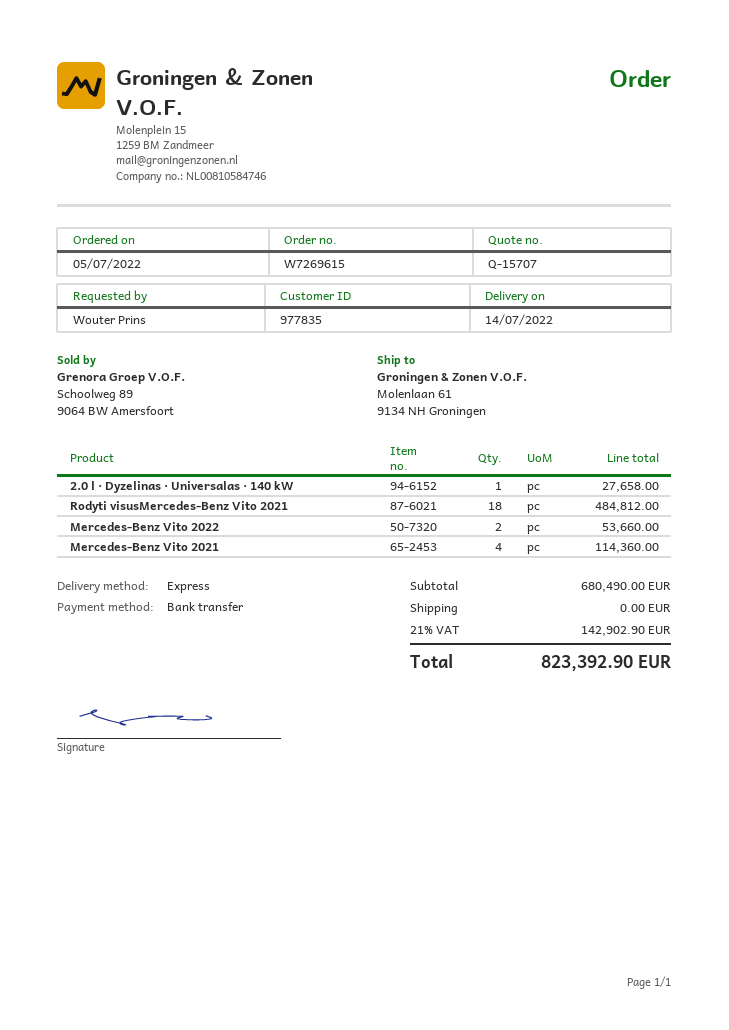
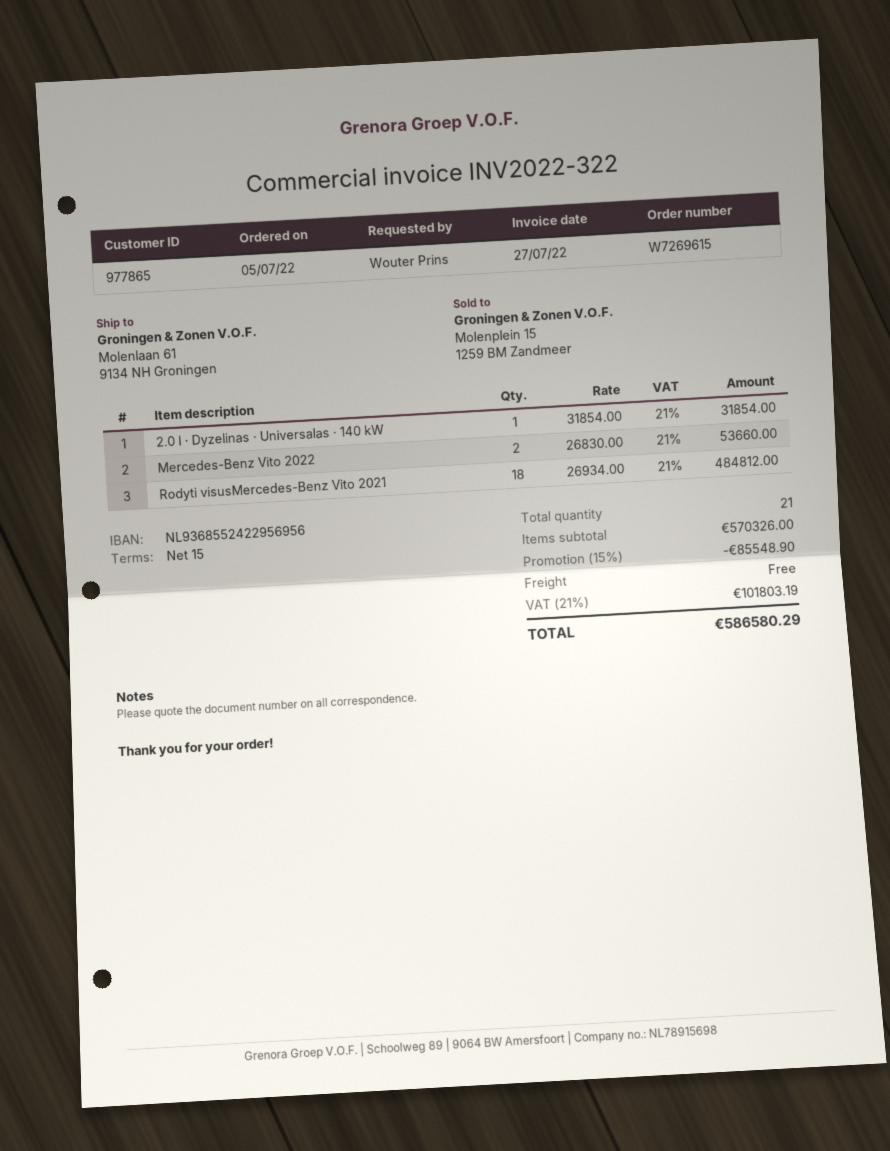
customer number: 977835 -> 977865
2.0 l · Dyzelinas · Universalas · 140 kW: 1 for 27658.00 -> 1 for 31854.00
Mercedes-Benz Vito 2021: 4 for 114360.00 -> none
subtotal: 680490.00 -> 570326.00
discount: none -> 15% = 85548.90
tax: 21% = 142902.90 -> 21% = 101803.19
total: 823392.90 -> 586580.29

